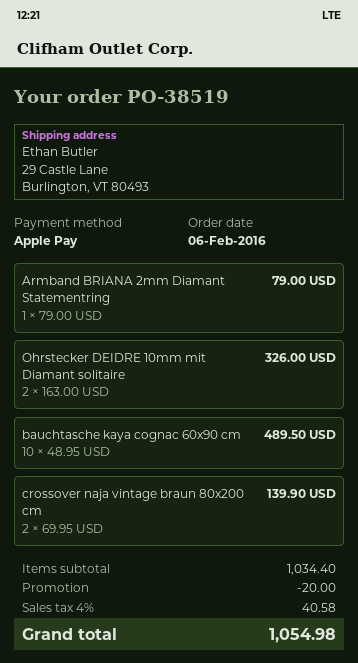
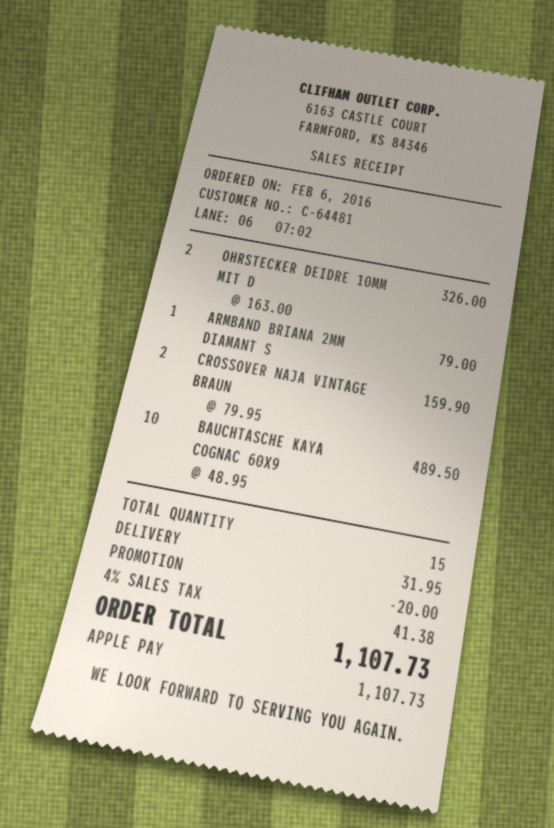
crossover naja vintage braun 80x200 cm: 2 x 69.95 = 139.90 -> 2 x 79.95 = 159.90
shipping: none -> 31.95
tax: 4% = 40.58 -> 4% = 41.38
total: 1054.98 -> 1107.73

